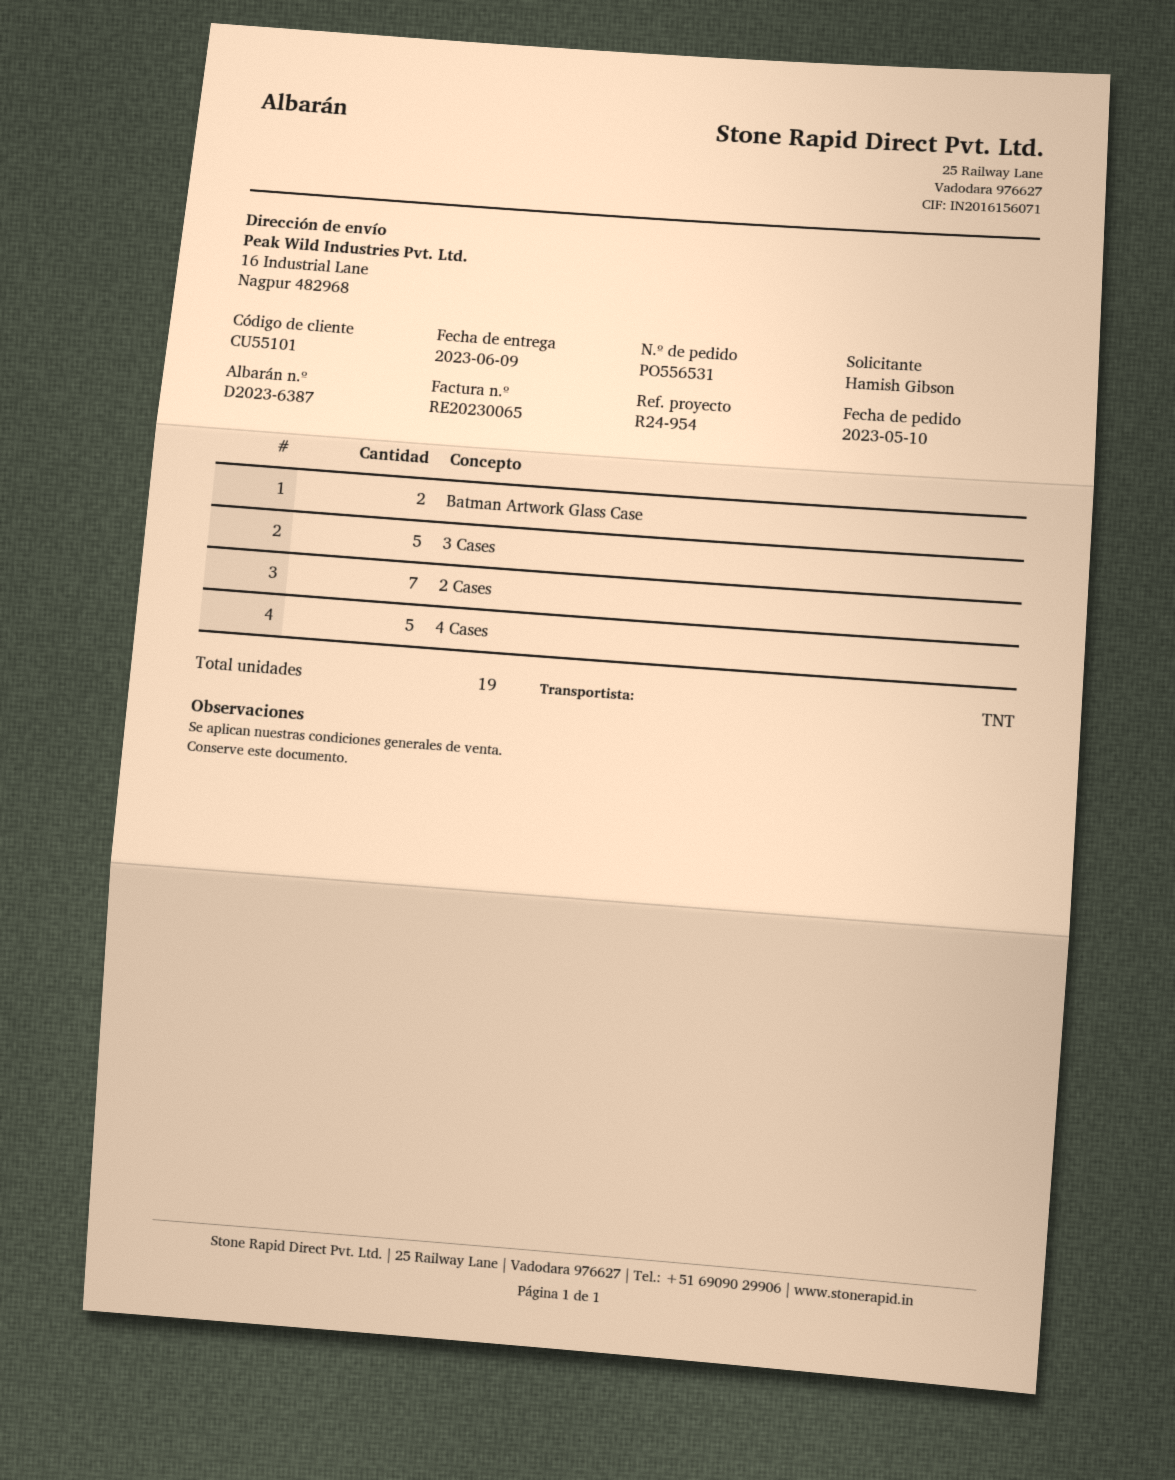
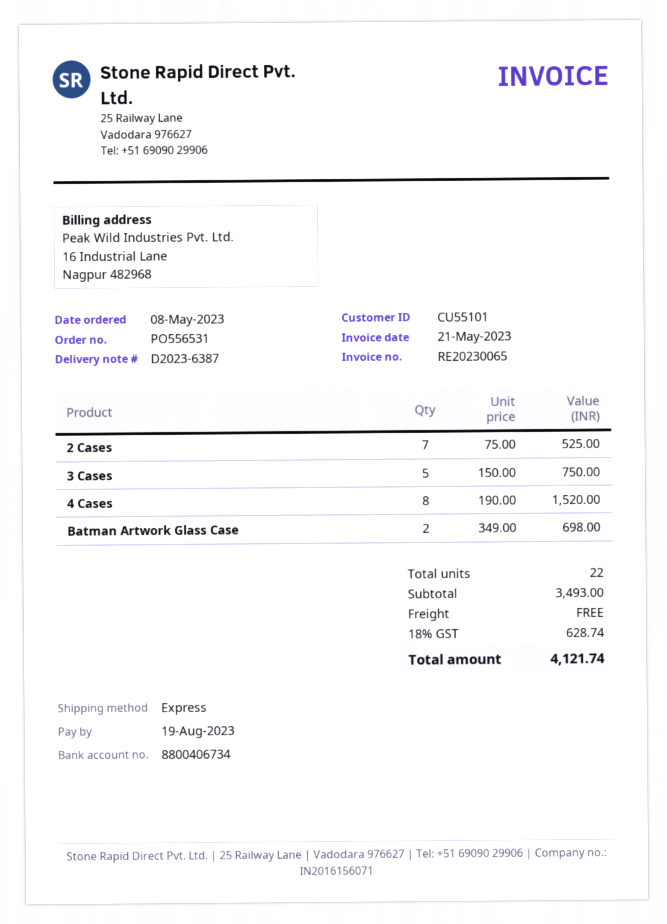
order date: 2023-05-10 -> 2023-05-08
shipping method: TNT -> express
4 Cases: 5 -> 8
total quantity: 19 -> 22

